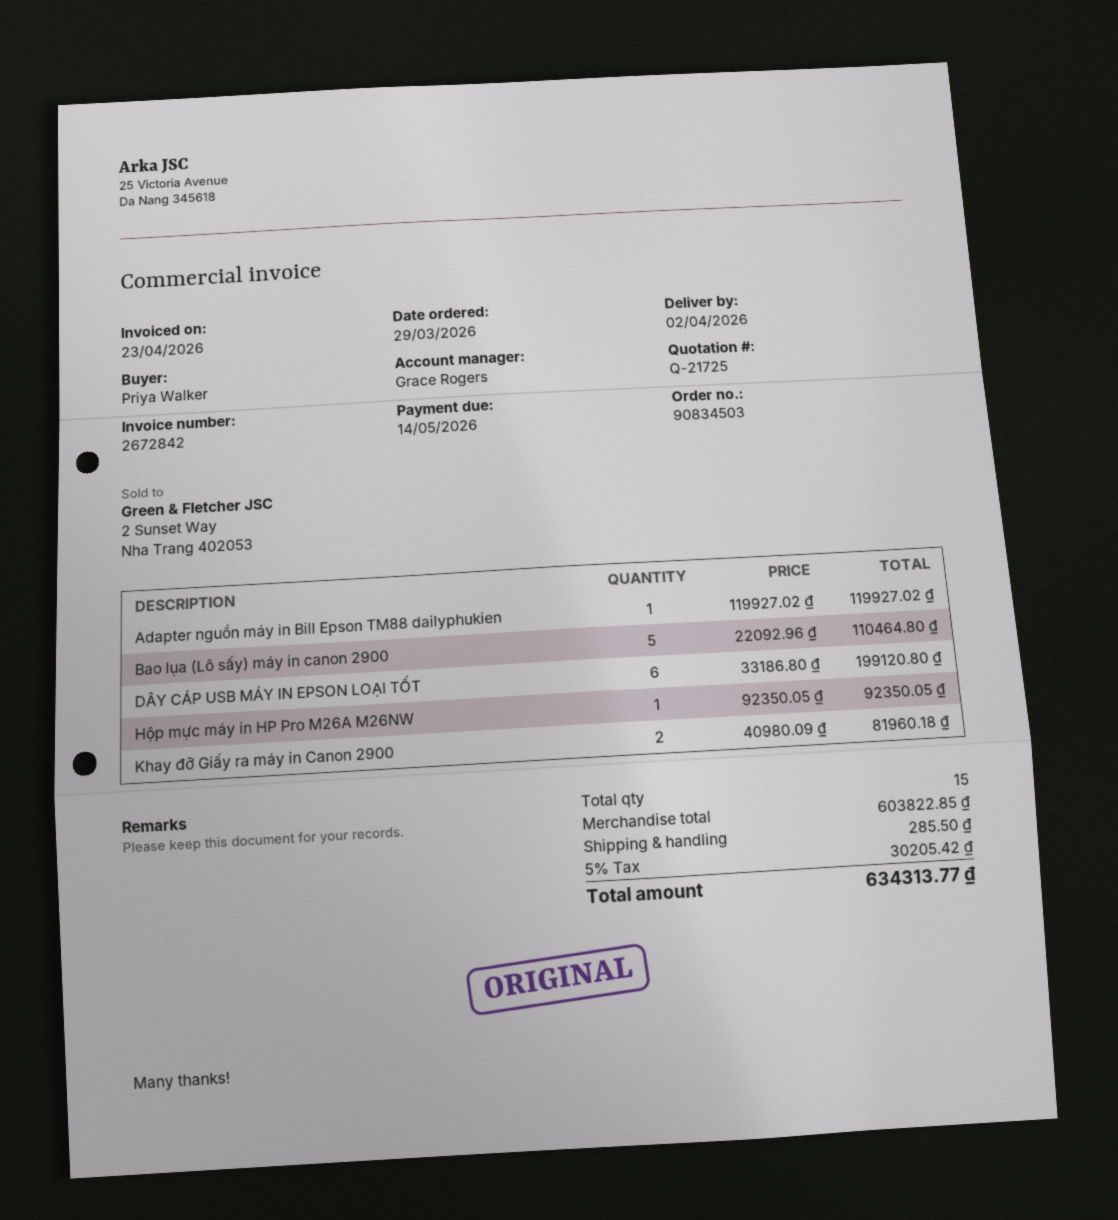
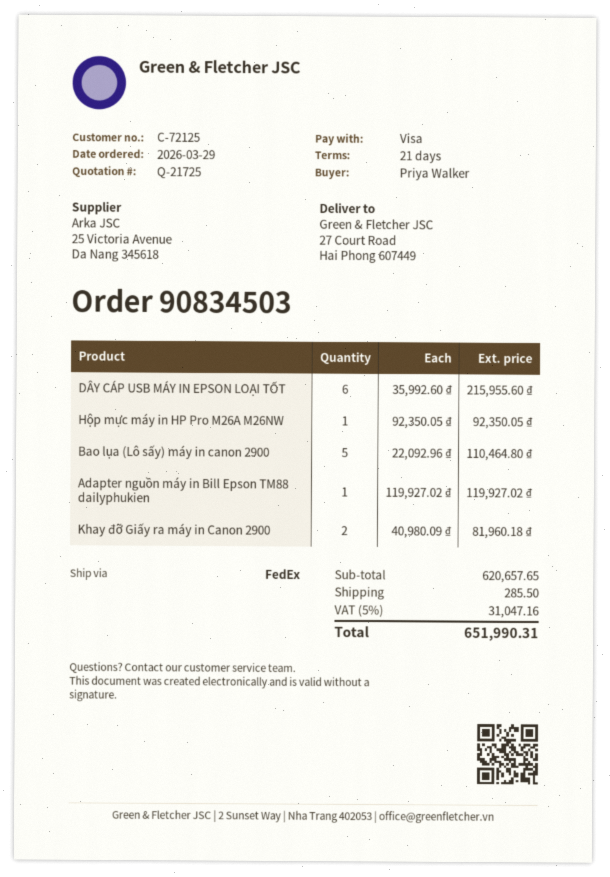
DÂY CÁP USB MÁY IN EPSON LOẠI TỐT: 6 x 33186.80 = 199120.80 -> 6 x 35992.60 = 215955.60
subtotal: 603822.85 -> 620657.65
tax: 5% = 30205.42 -> 5% = 31047.16
total: 634313.77 -> 651990.31

